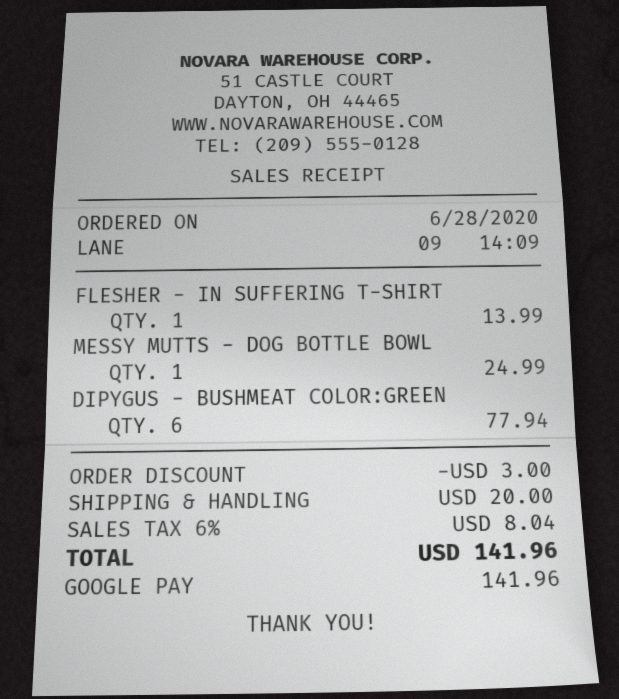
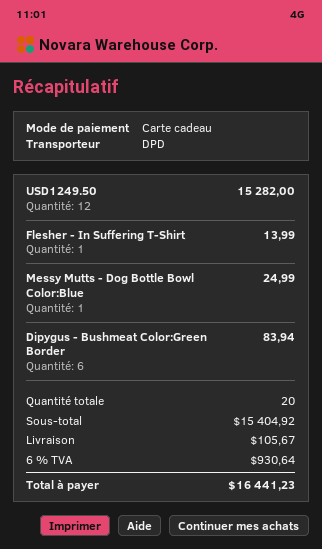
payment method: Google Pay -> gift card
DIPYGUS - BUSHMEAT COLOR:GREEN: 6 for 77.94 -> 6 for 83.94
USD1249.50: none -> 12 for 15282.00
discount: 3.00 -> none
shipping: 20.00 -> 105.67
tax: 6% = 8.04 -> 6% = 930.64
total: 141.96 -> 16441.23

